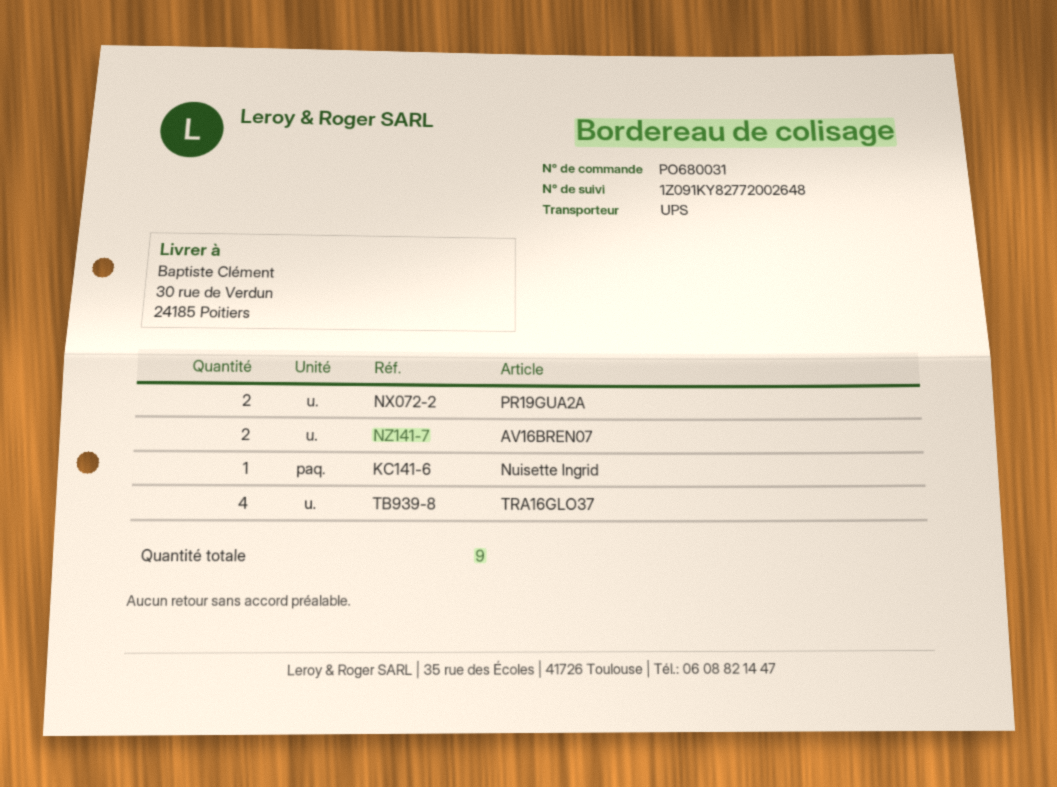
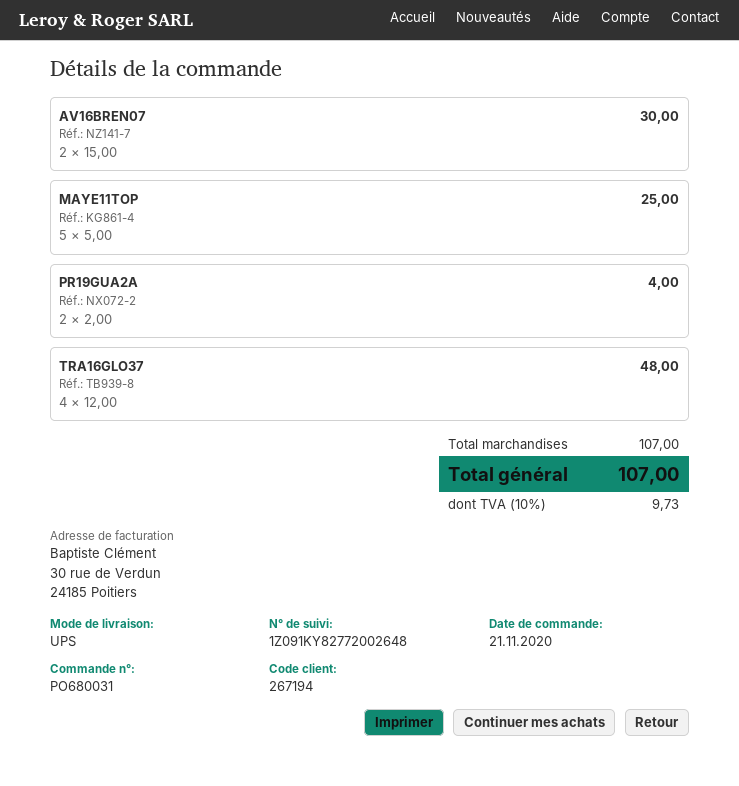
Nuisette Ingrid: 1 -> none
MAYE11TOP: none -> 5

